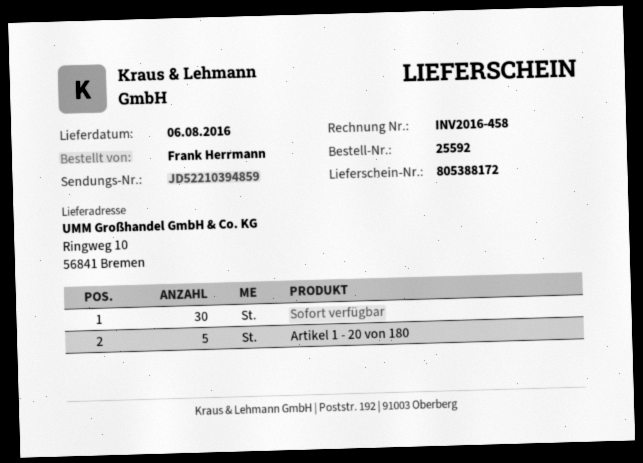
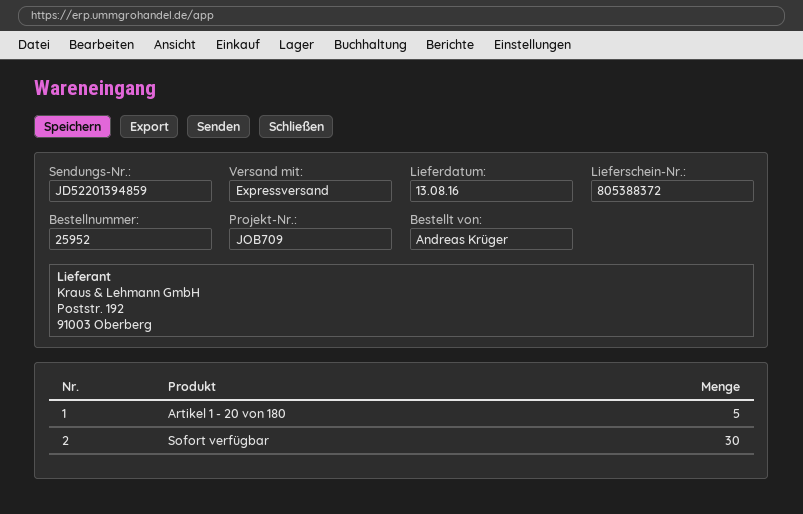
order number: 25592 -> 25952
delivery note number: 805388172 -> 805388372
delivery date: 2016-08-06 -> 2016-08-13
ordered by: Frank Herrmann -> Andreas Krüger
tracking number: JD52210394859 -> JD52201394859

